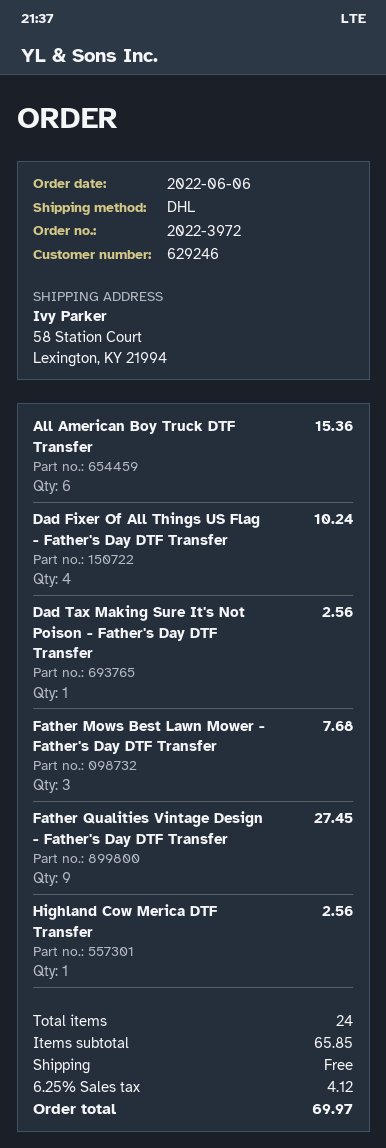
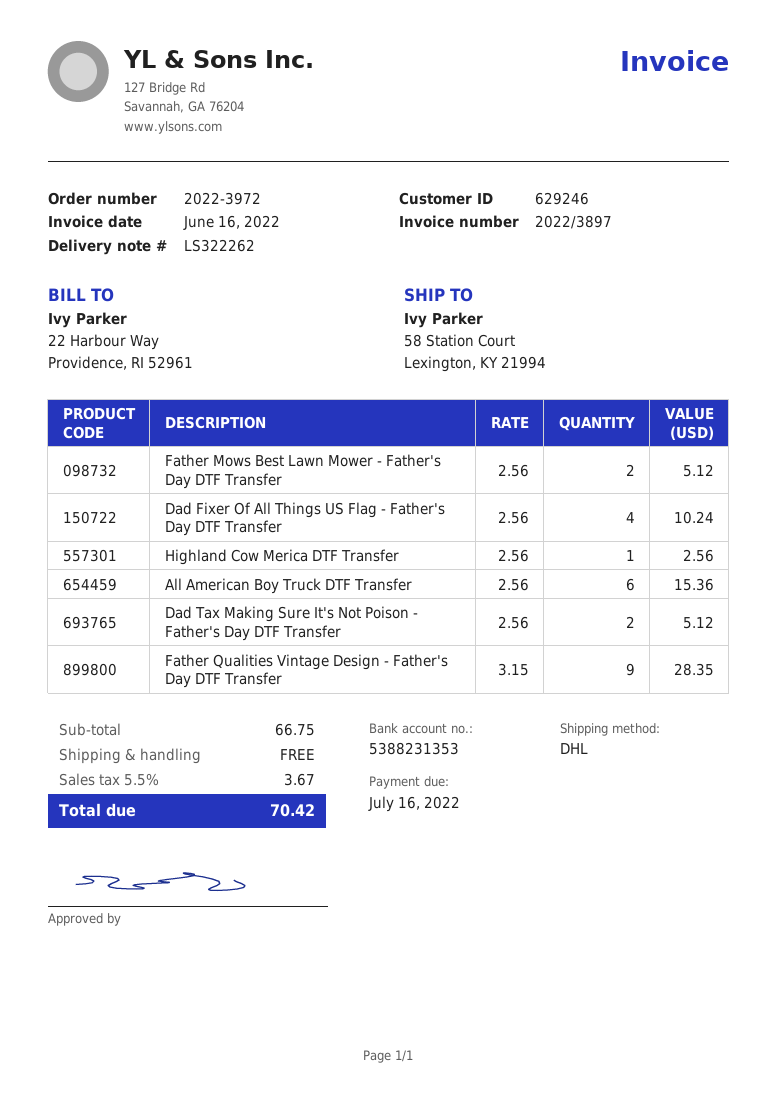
Dad Tax Making Sure It's Not Poison - Father's Day DTF Transfer: 1 for 2.56 -> 2 for 5.12
Father Mows Best Lawn Mower - Father's Day DTF Transfer: 3 for 7.68 -> 2 for 5.12
Father Qualities Vintage Design - Father's Day DTF Transfer: 9 for 27.45 -> 9 for 28.35
subtotal: 65.85 -> 66.75
tax: 6.25% = 4.12 -> 5.5% = 3.67
total: 69.97 -> 70.42

